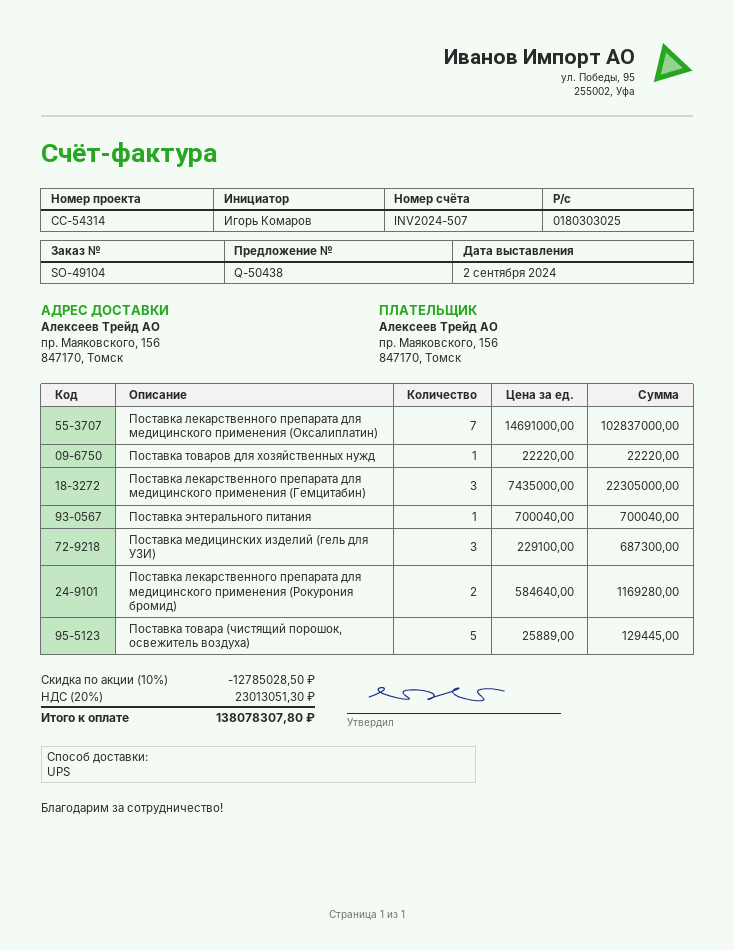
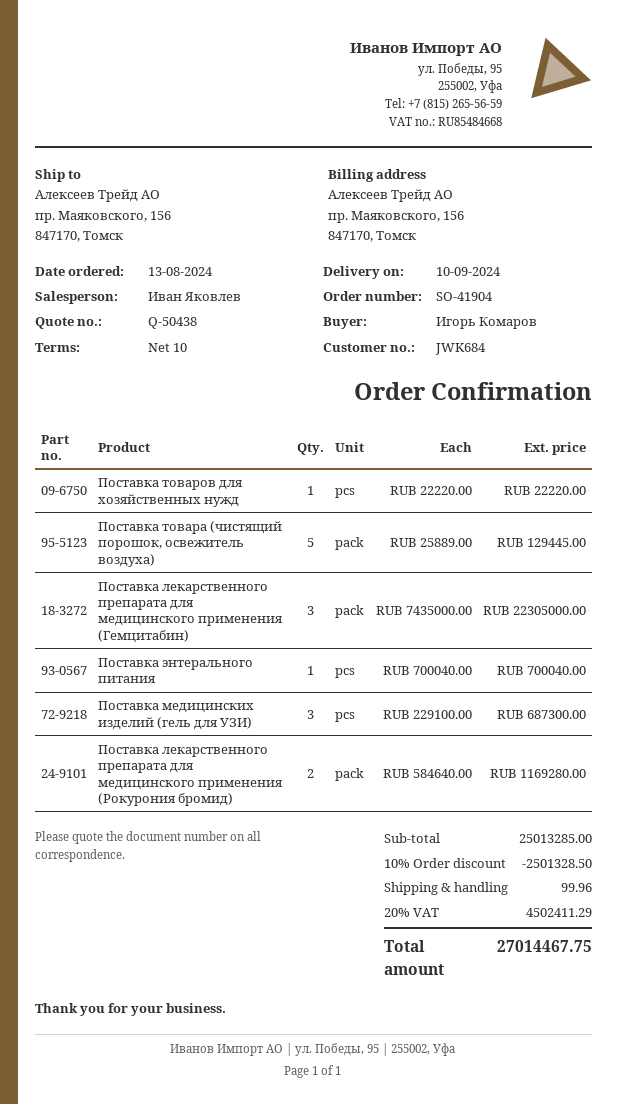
order number: SO-49104 -> SO-41904
Поставка лекарственного препарата для медицинского применения (Оксалиплатин): 7 x 14691000.00 = 102837000.00 -> none
discount: 10% = 12785028.50 -> 10% = 2501328.50
shipping: none -> 99.96
tax: 20% = 23013051.30 -> 20% = 4502411.29
total: 138078307.80 -> 27014467.75

